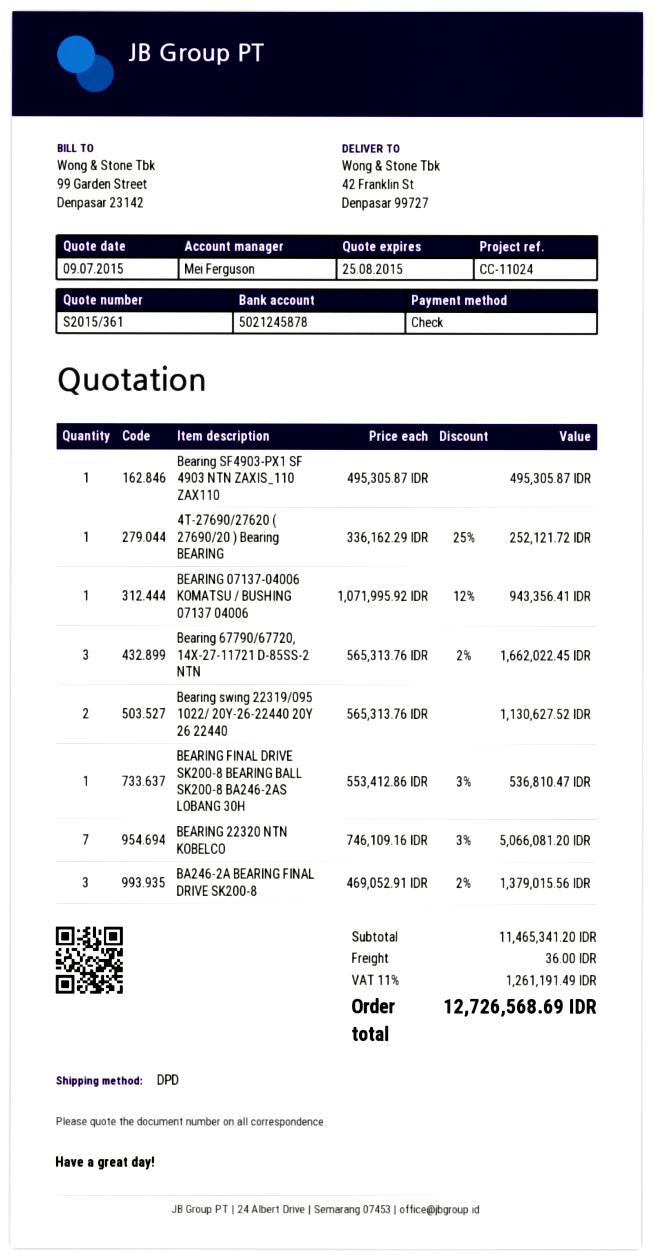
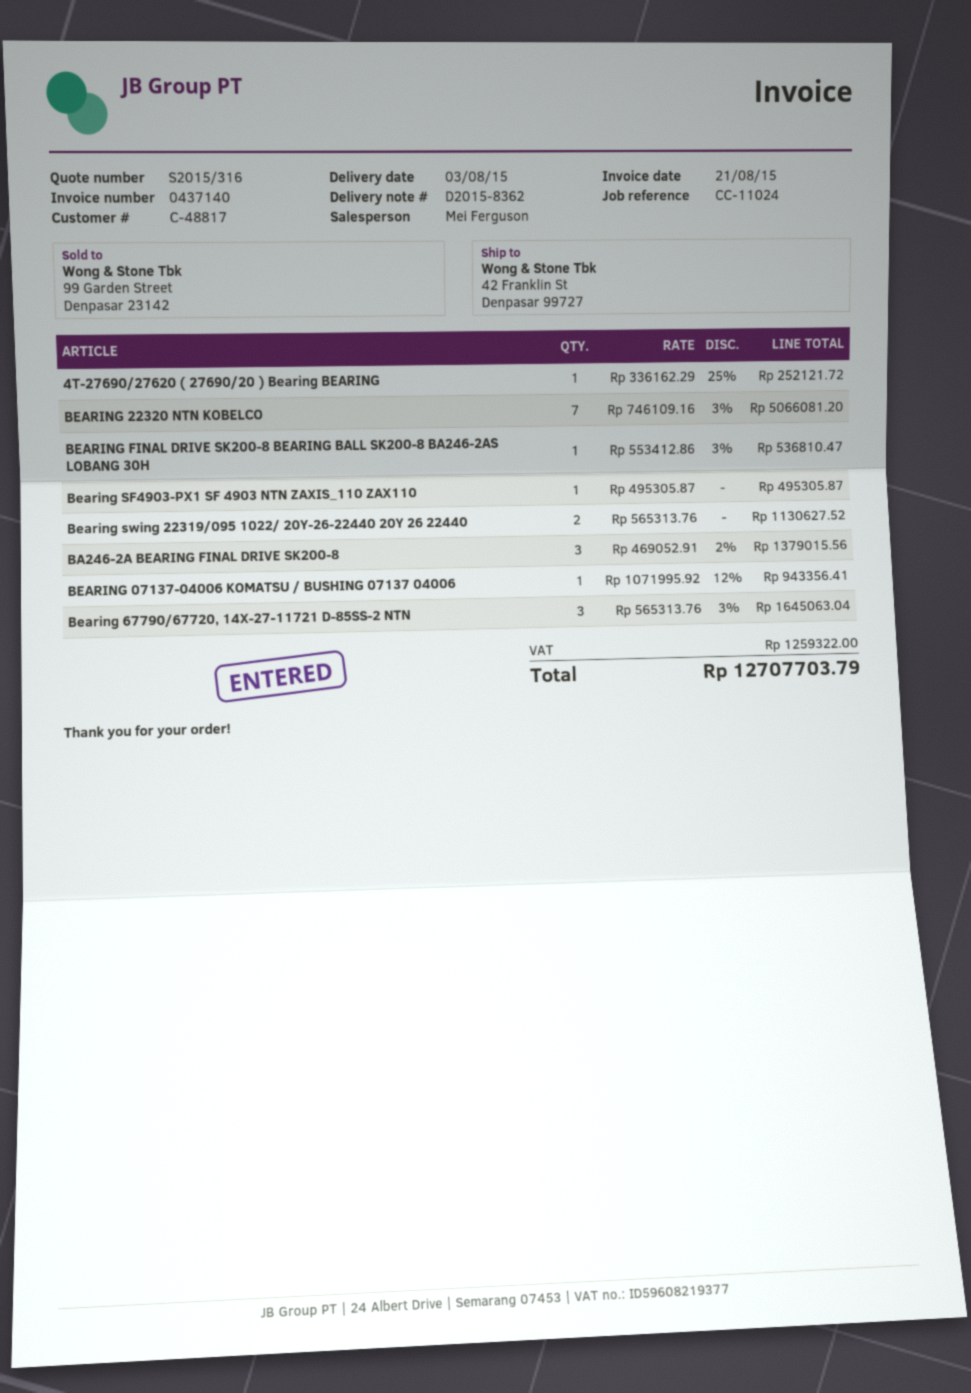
quote number: S2015/361 -> S2015/316
Bearing 67790/67720, 14X-27-11721 D-85SS-2 NTN: 3 x 565313.76 - 2% = 1662022.45 -> 3 x 565313.76 - 3% = 1645063.04
shipping: 36.00 -> none
tax: 1261191.49 -> 1259322.00
total: 12726568.69 -> 12707703.79

